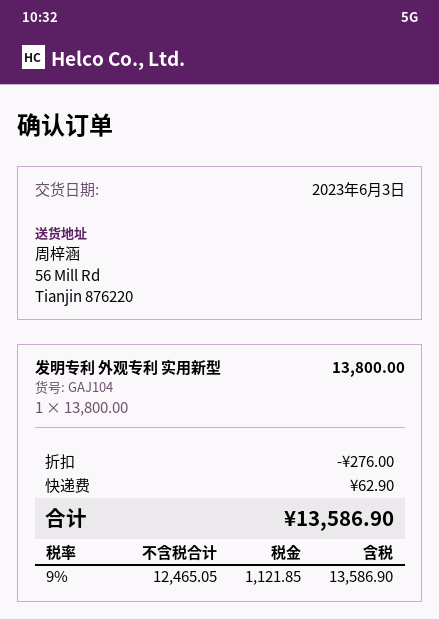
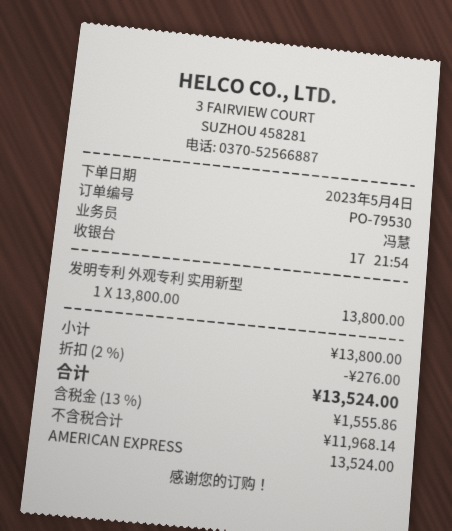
shipping: 62.90 -> none
net: 12465.05 -> 11968.14
tax: 9% = 1121.85 -> 13% = 1555.86
total: 13586.90 -> 13524.00

